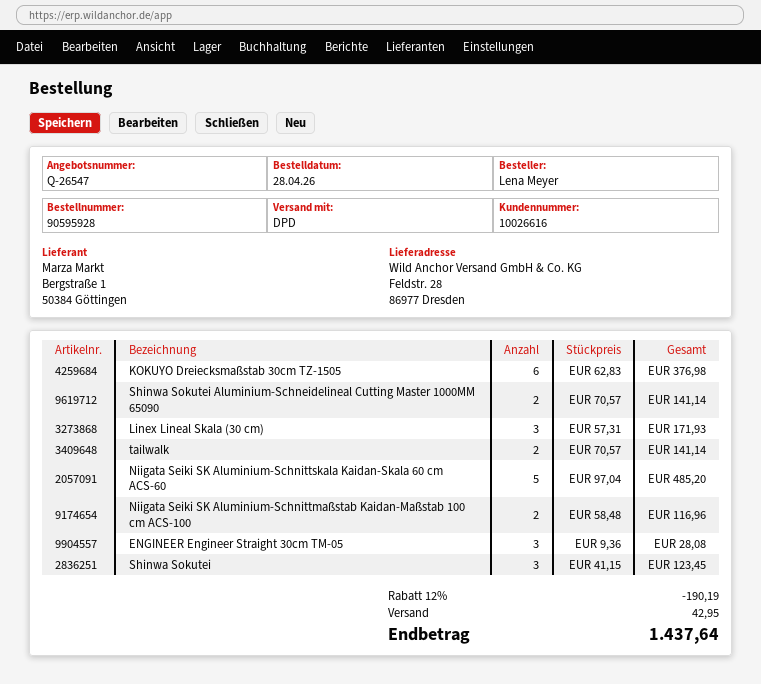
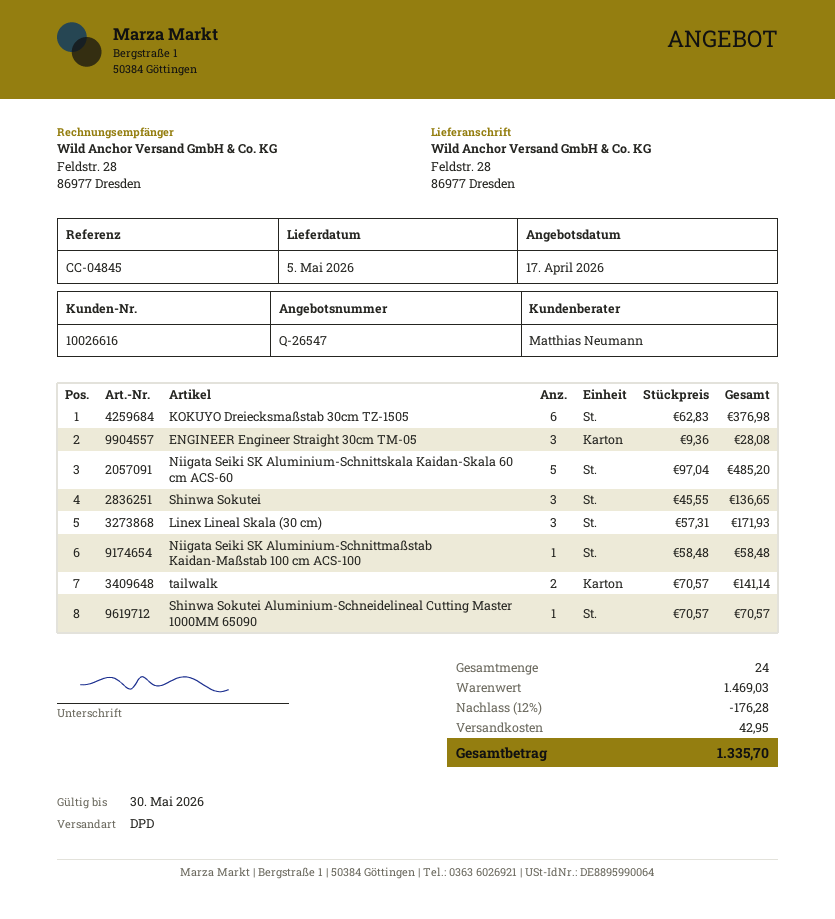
Shinwa Sokutei Aluminium-Schneidelineal Cutting Master 1000MM 65090: 2 x 70.57 = 141.14 -> 1 x 70.57 = 70.57
Niigata Seiki SK Aluminium-Schnittmaßstab Kaidan-Maßstab 100 cm ACS-100: 2 x 58.48 = 116.96 -> 1 x 58.48 = 58.48
Shinwa Sokutei: 3 x 41.15 = 123.45 -> 3 x 45.55 = 136.65
discount: 12% = 190.19 -> 12% = 176.28
total: 1437.64 -> 1335.70

